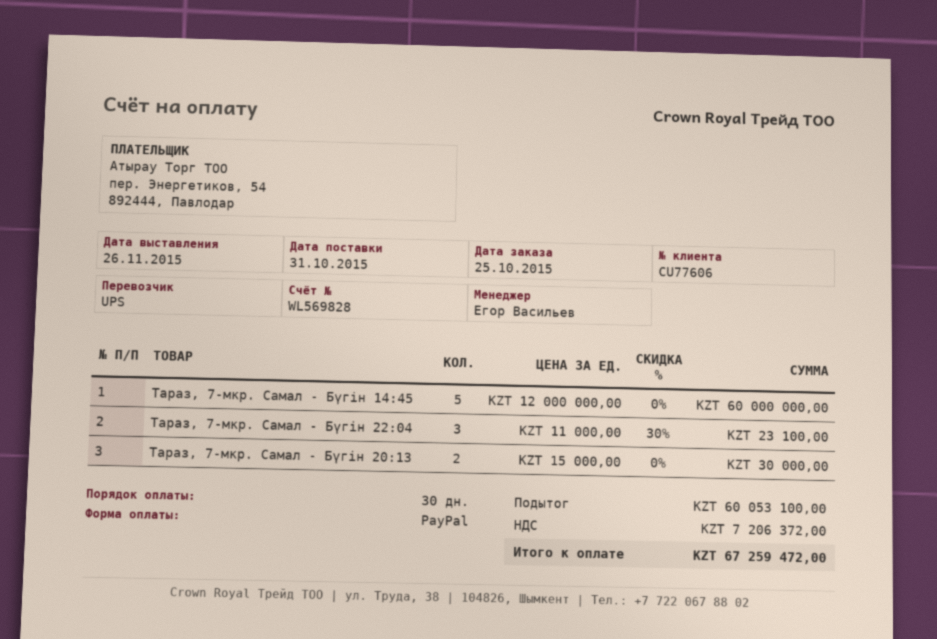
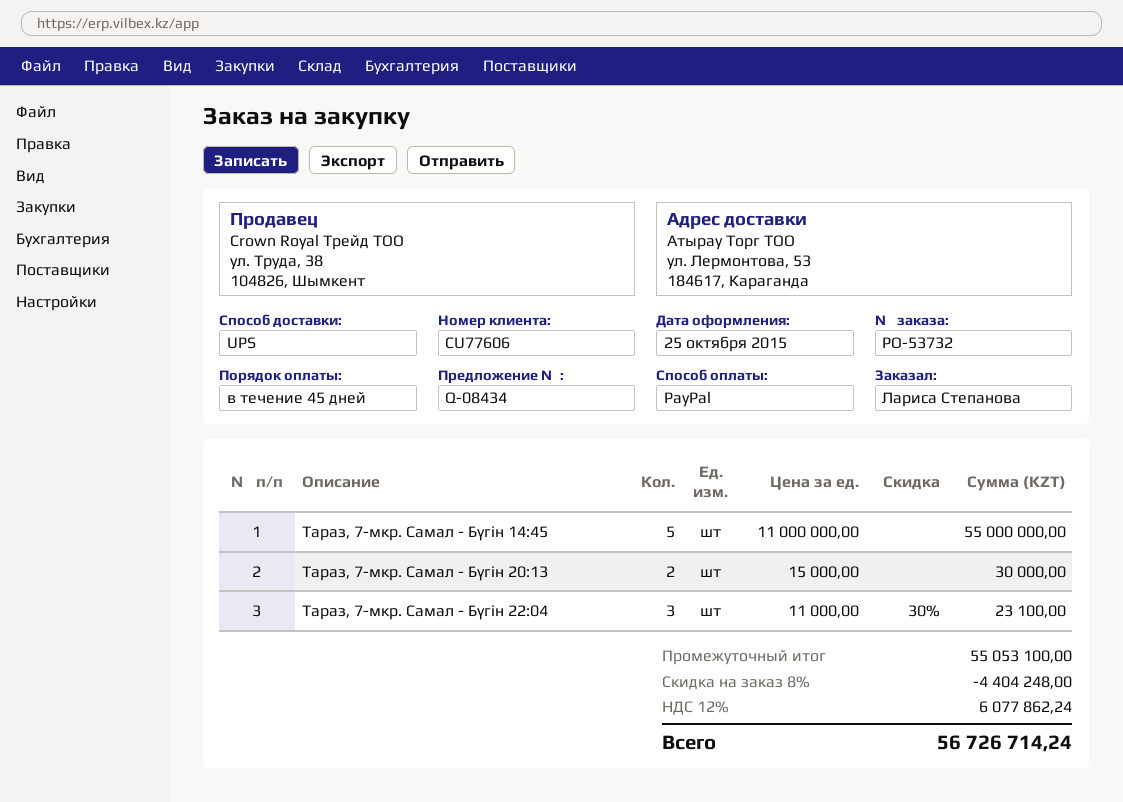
payment terms: 30 days -> 45 days
Тараз, 7-мкр. Самал - Бүгін 14:45: 5 x 12000000.00 = 60000000.00 -> 5 x 11000000.00 = 55000000.00
subtotal: 60053100.00 -> 55053100.00
discount: none -> 8% = 4404248.00
tax: 7206372.00 -> 6077862.24
total: 67259472.00 -> 56726714.24

